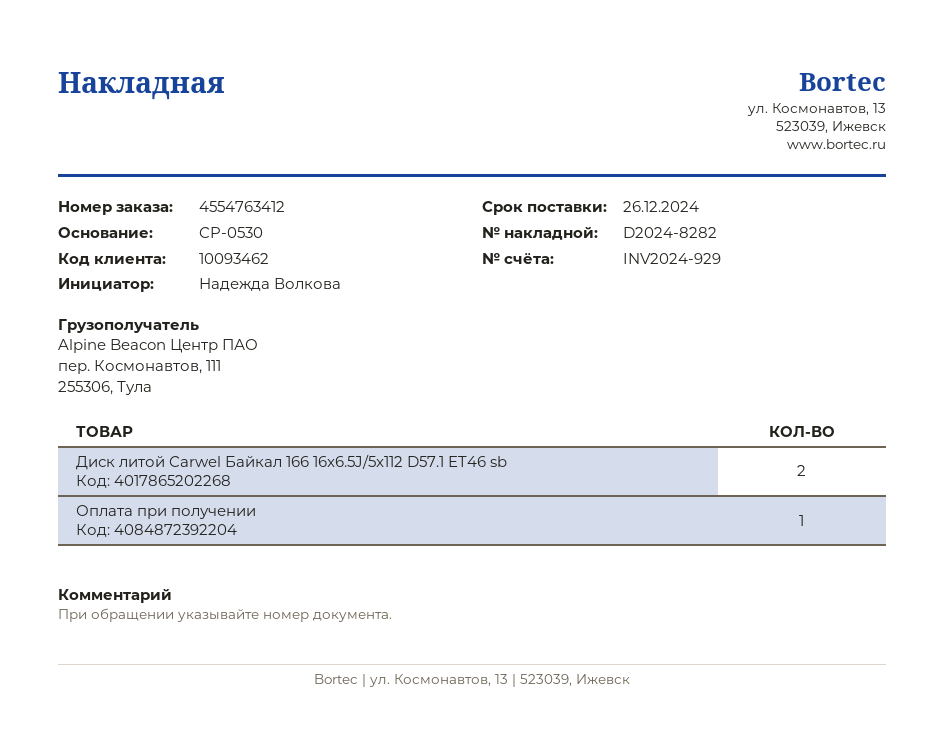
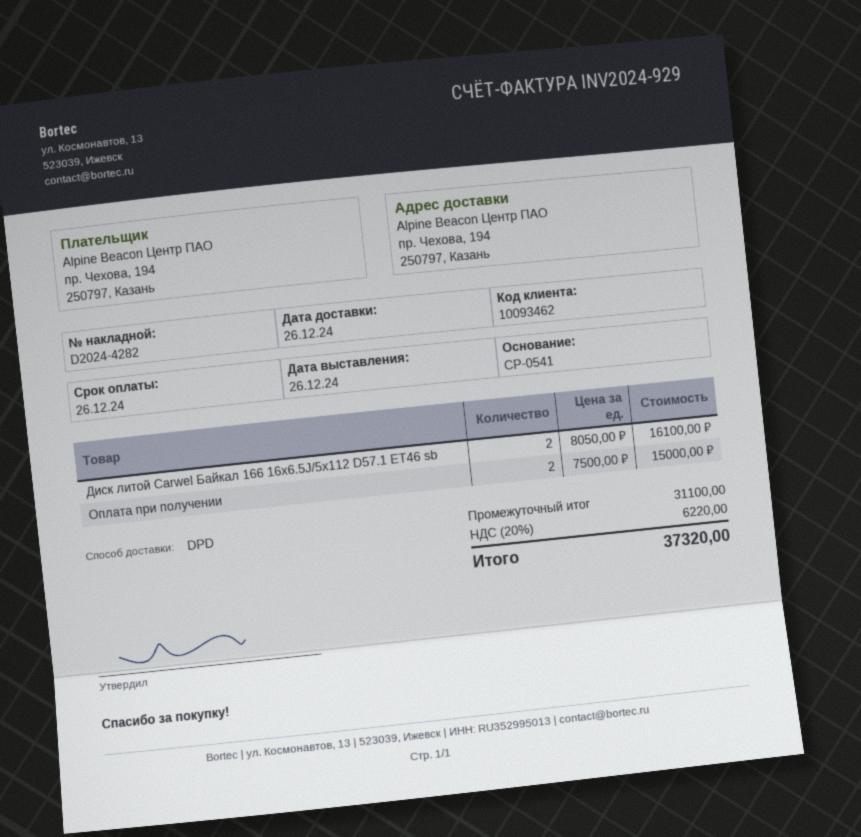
delivery note number: D2024-8282 -> D2024-4282
reference: CP-0530 -> CP-0541
ship to: пер. Космонавтов, 111, 255306, Тула -> пр. Чехова, 194, 250797, Казань
Оплата при получении: 1 -> 2

